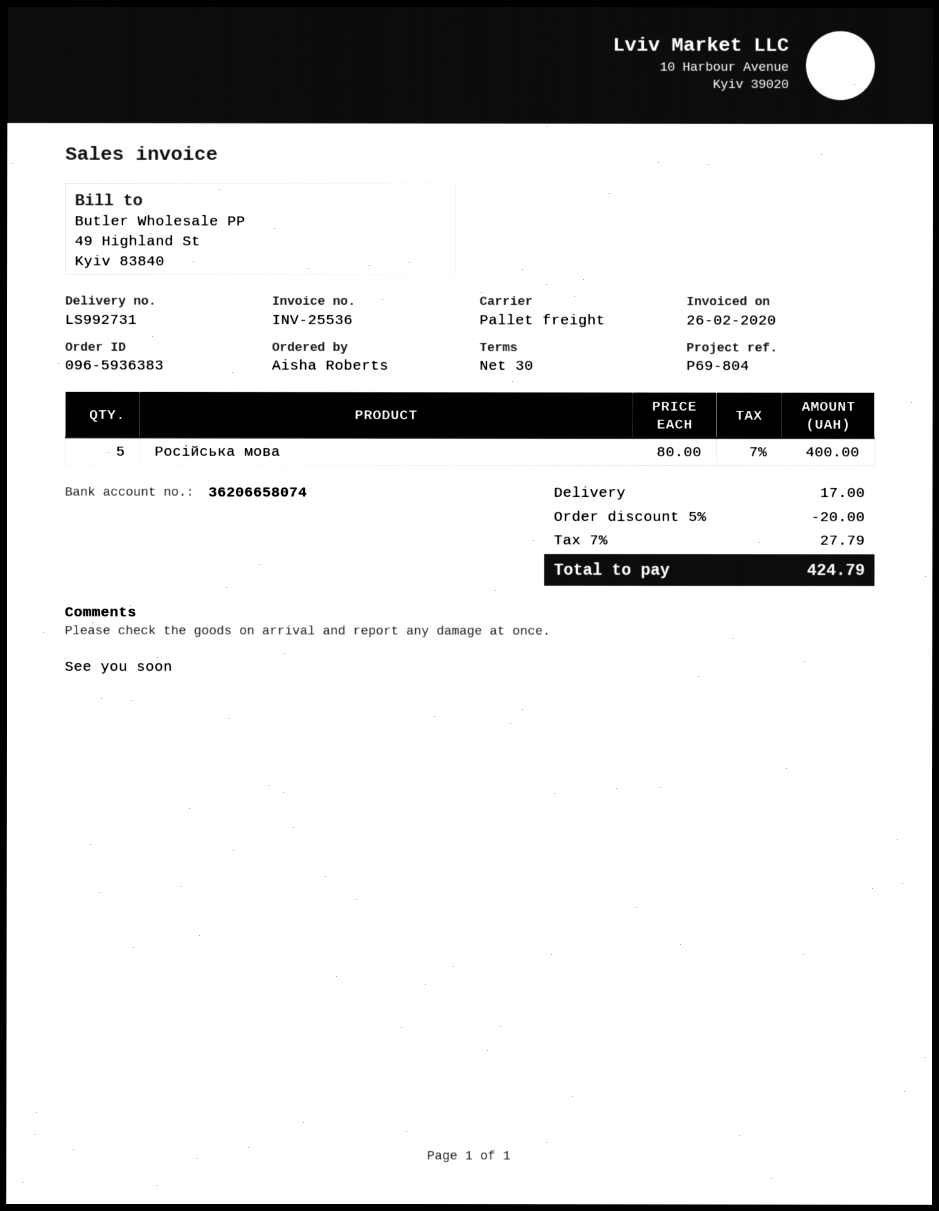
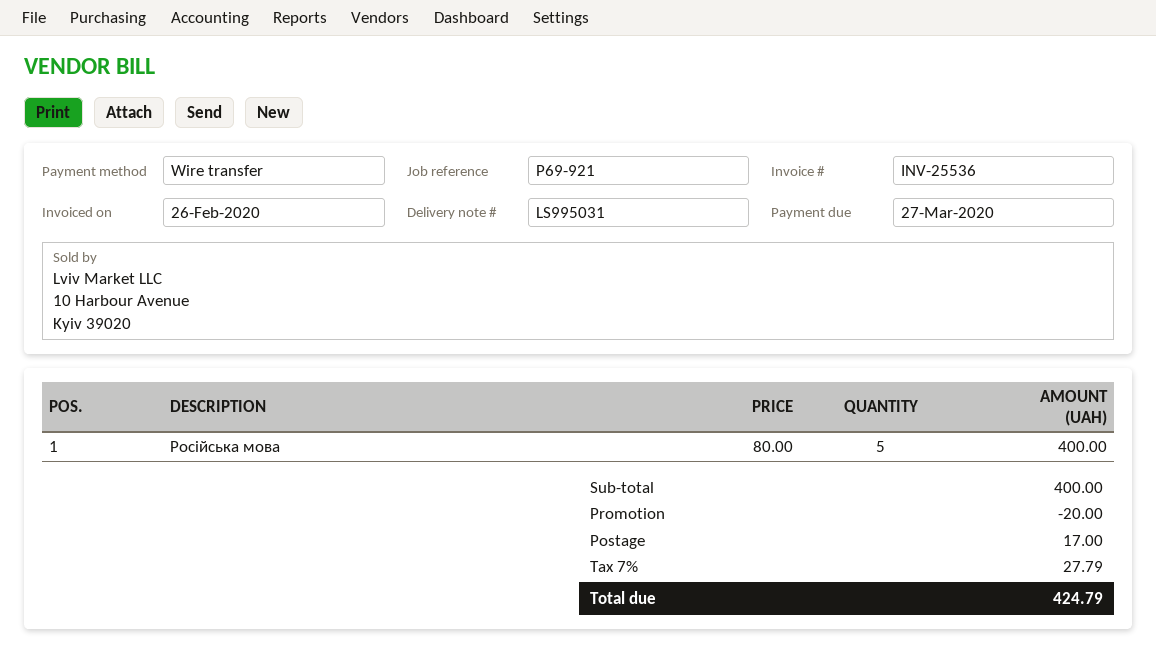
delivery note number: LS992731 -> LS995031
reference: P69-804 -> P69-921

